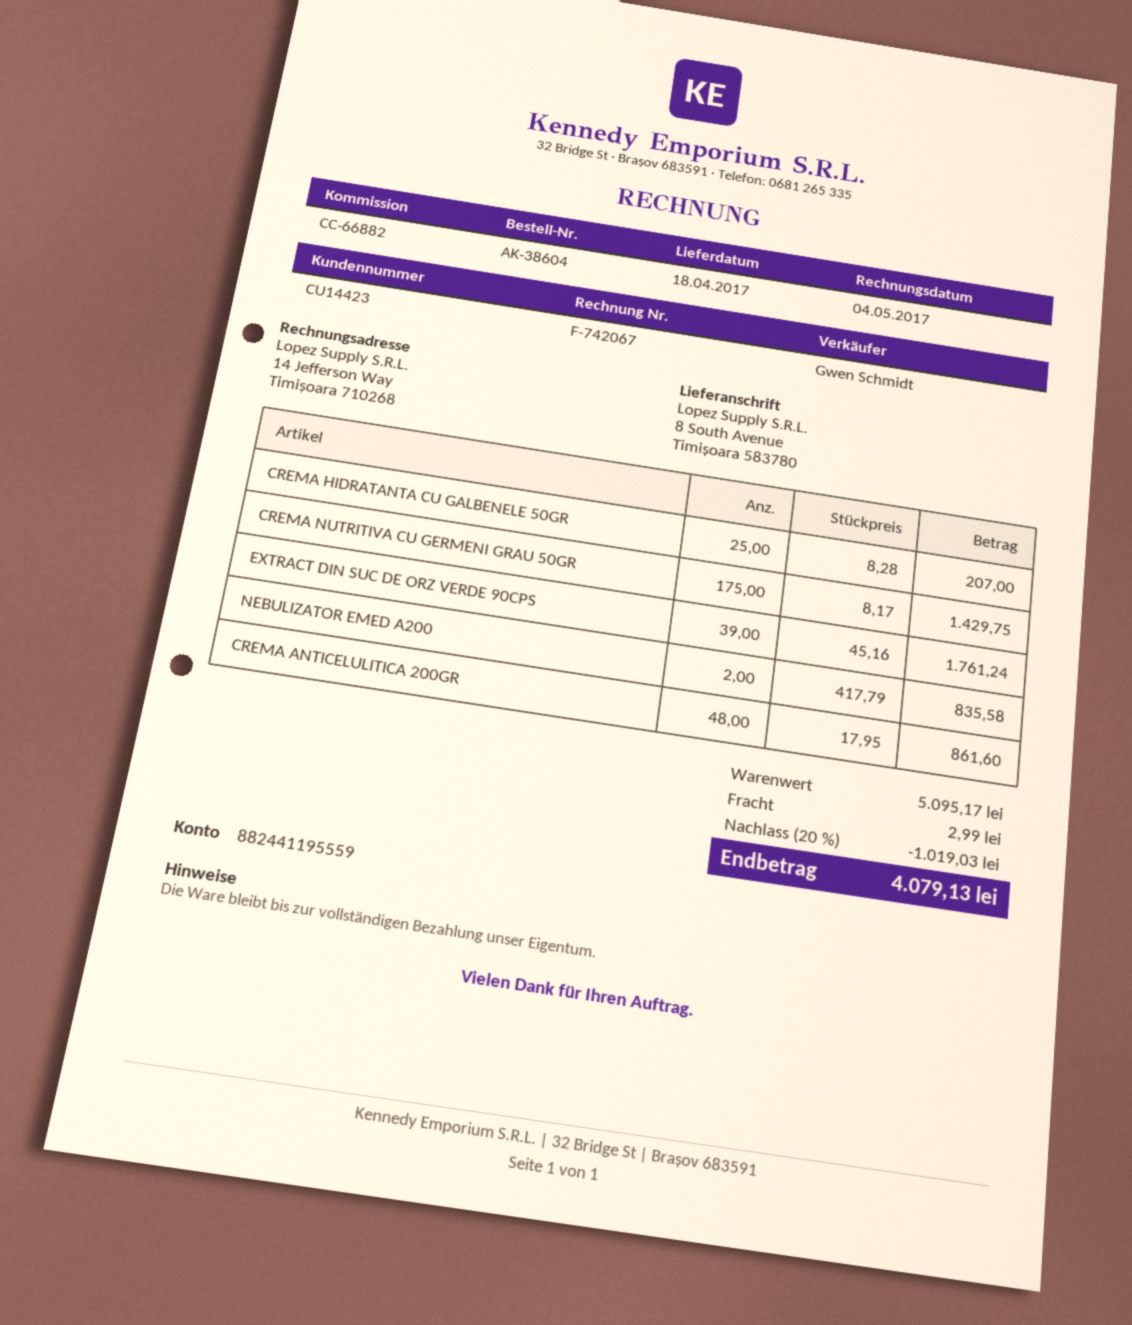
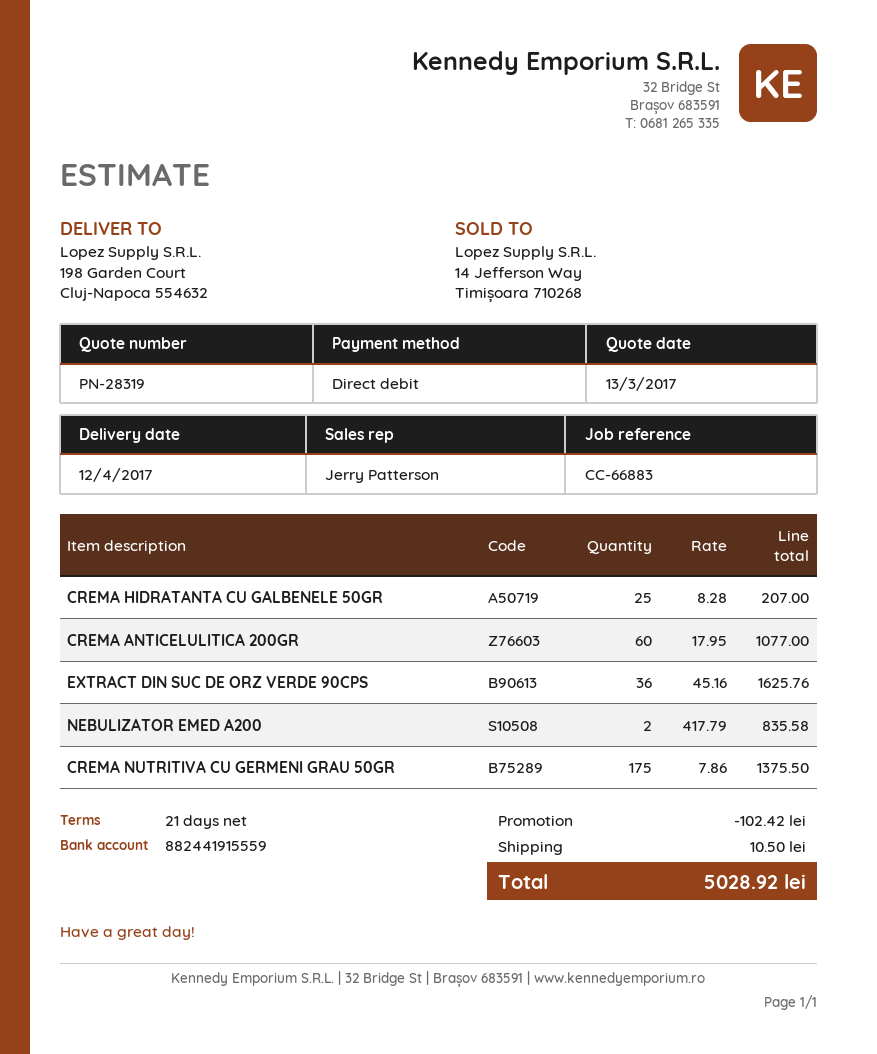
delivery date: 2017-04-18 -> 2017-04-12
reference: CC-66882 -> CC-66883
sales rep: Gwen Schmidt -> Jerry Patterson
bank account: 882441195559 -> 882441915559
ship to: 8 South Avenue, Timișoara 583780 -> 198 Garden Court, Cluj-Napoca 554632
CREMA NUTRITIVA CU GERMENI GRAU 50GR: 175 x 8.17 = 1429.75 -> 175 x 7.86 = 1375.50
EXTRACT DIN SUC DE ORZ VERDE 90CPS: 39 x 45.16 = 1761.24 -> 36 x 45.16 = 1625.76
CREMA ANTICELULITICA 200GR: 48 x 17.95 = 861.60 -> 60 x 17.95 = 1077.00
discount: 1019.03 -> 102.42
shipping: 2.99 -> 10.50
total: 4079.13 -> 5028.92

